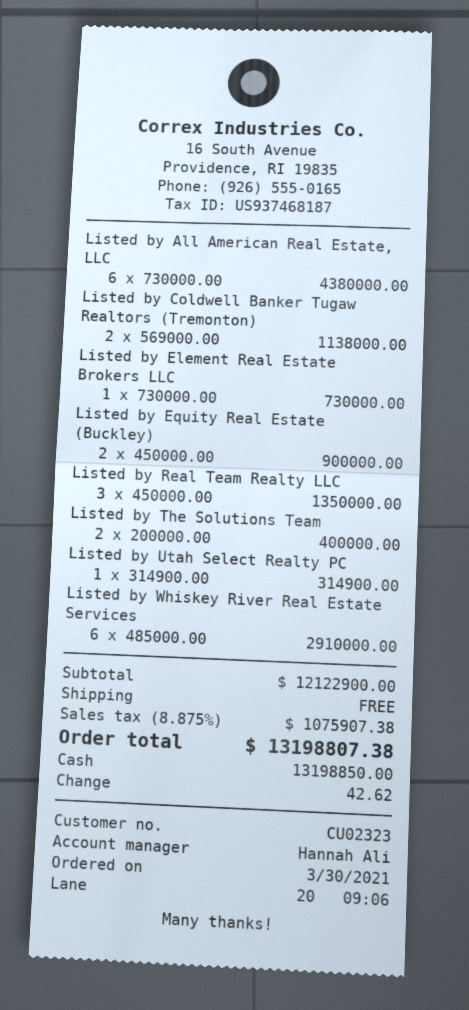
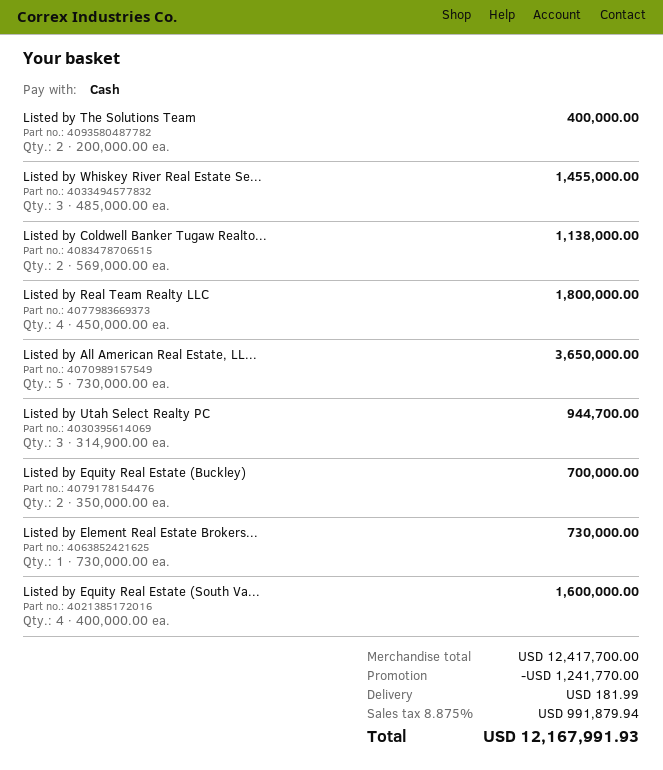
Listed by All American Real Estate, LLC: 6 x 730000.00 = 4380000.00 -> 5 x 730000.00 = 3650000.00
Listed by Equity Real Estate (Buckley): 2 x 450000.00 = 900000.00 -> 2 x 350000.00 = 700000.00
Listed by Real Team Realty LLC: 3 x 450000.00 = 1350000.00 -> 4 x 450000.00 = 1800000.00
Listed by Utah Select Realty PC: 1 x 314900.00 = 314900.00 -> 3 x 314900.00 = 944700.00
Listed by Whiskey River Real Estate Services: 6 x 485000.00 = 2910000.00 -> 3 x 485000.00 = 1455000.00
Listed by Equity Real Estate (South Va...: none -> 4 x 400000.00 = 1600000.00
subtotal: 12122900.00 -> 12417700.00
discount: none -> 1241770.00
shipping: 0.00 -> 181.99
tax: 8.875% = 1075907.38 -> 8.875% = 991879.94
total: 13198807.38 -> 12167991.93

